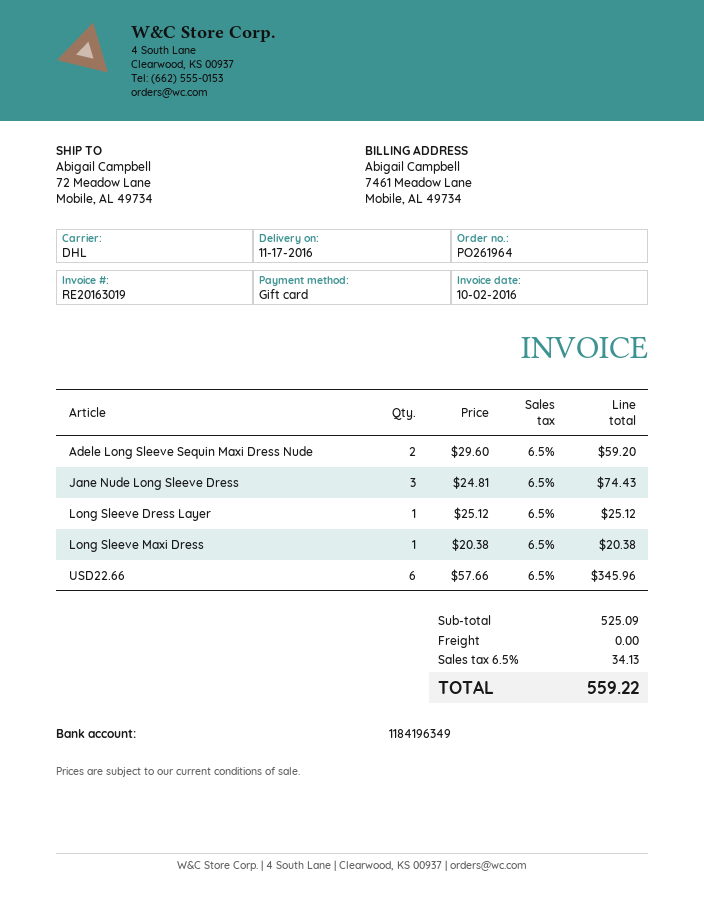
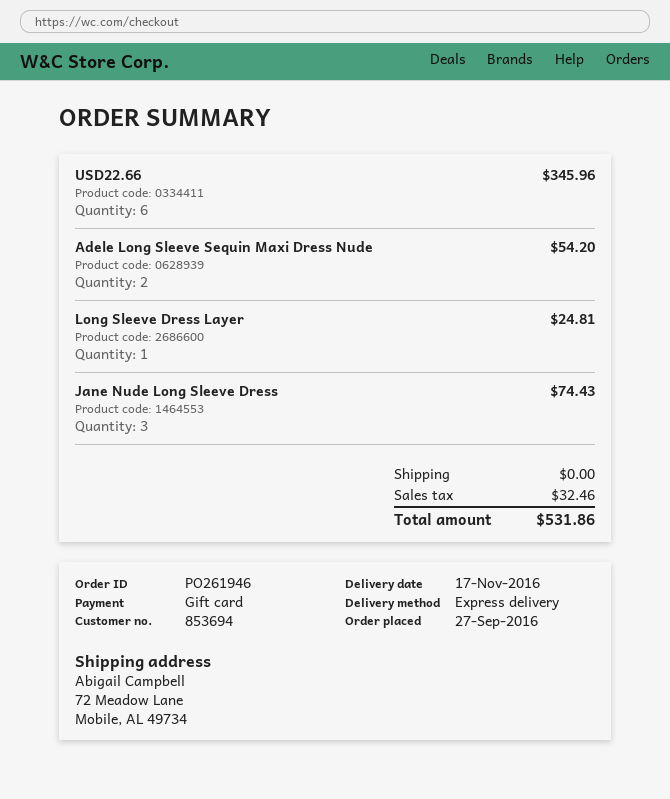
order number: PO261964 -> PO261946
shipping method: DHL -> express
Adele Long Sleeve Sequin Maxi Dress Nude: 2 for 59.20 -> 2 for 54.20
Long Sleeve Dress Layer: 1 for 25.12 -> 1 for 24.81
Long Sleeve Maxi Dress: 1 for 20.38 -> none
tax: 34.13 -> 32.46
total: 559.22 -> 531.86

